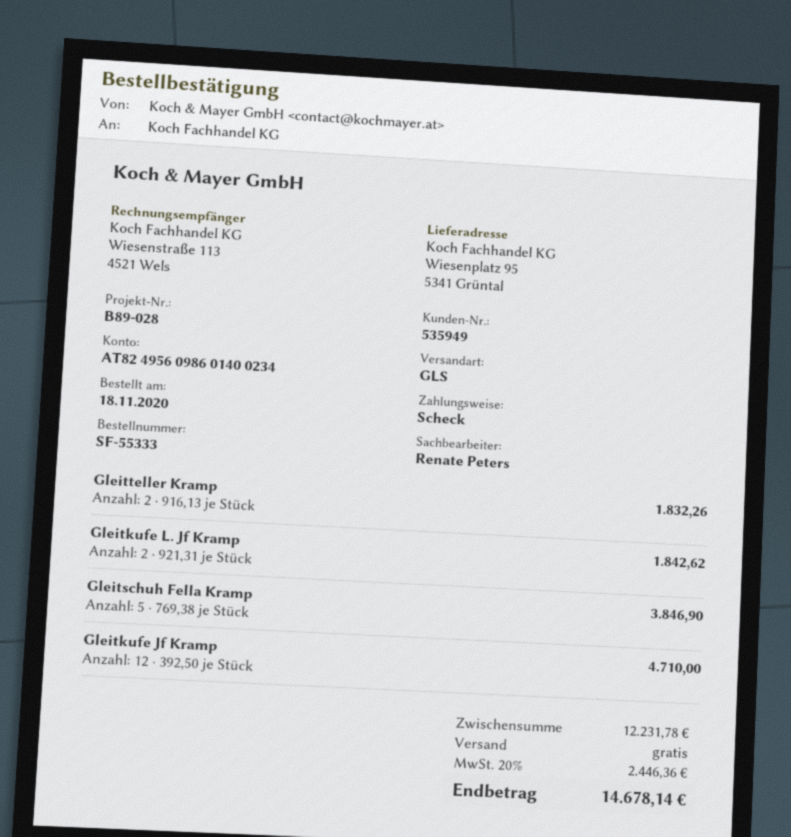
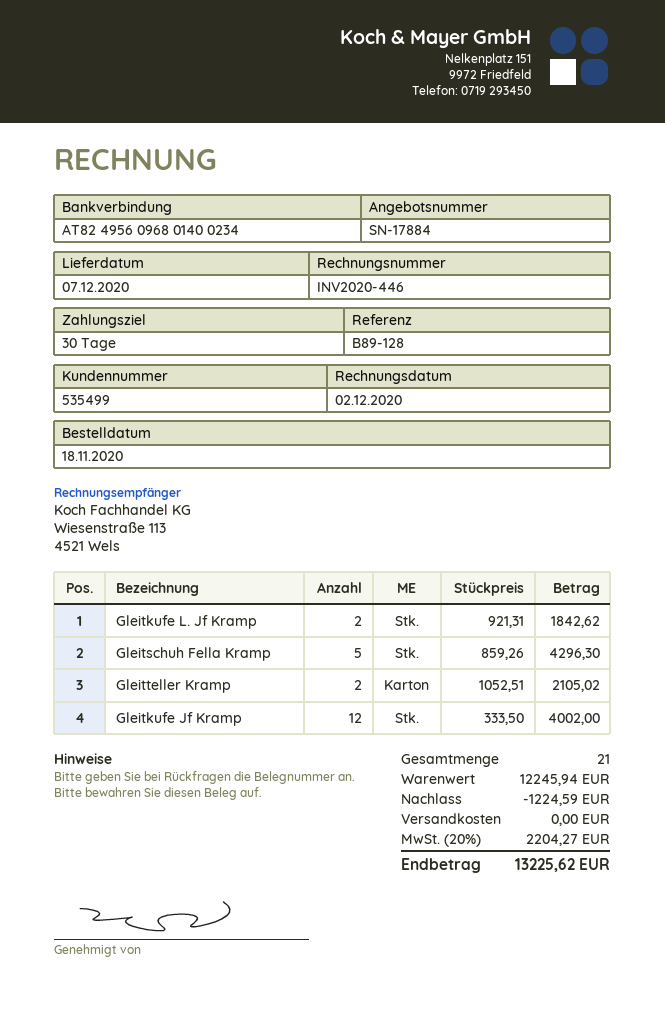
customer number: 535949 -> 535499
reference: B89-028 -> B89-128
bank account: AT824956098601400234 -> AT824956096801400234
Gleitteller Kramp: 2 x 916.13 = 1832.26 -> 2 x 1052.51 = 2105.02
Gleitschuh Fella Kramp: 5 x 769.38 = 3846.90 -> 5 x 859.26 = 4296.30
Gleitkufe Jf Kramp: 12 x 392.50 = 4710.00 -> 12 x 333.50 = 4002.00
subtotal: 12231.78 -> 12245.94
discount: none -> 1224.59
tax: 20% = 2446.36 -> 20% = 2204.27
total: 14678.14 -> 13225.62

